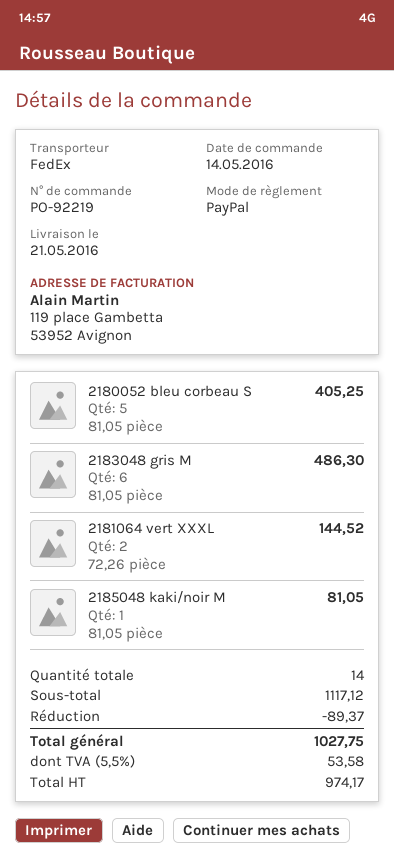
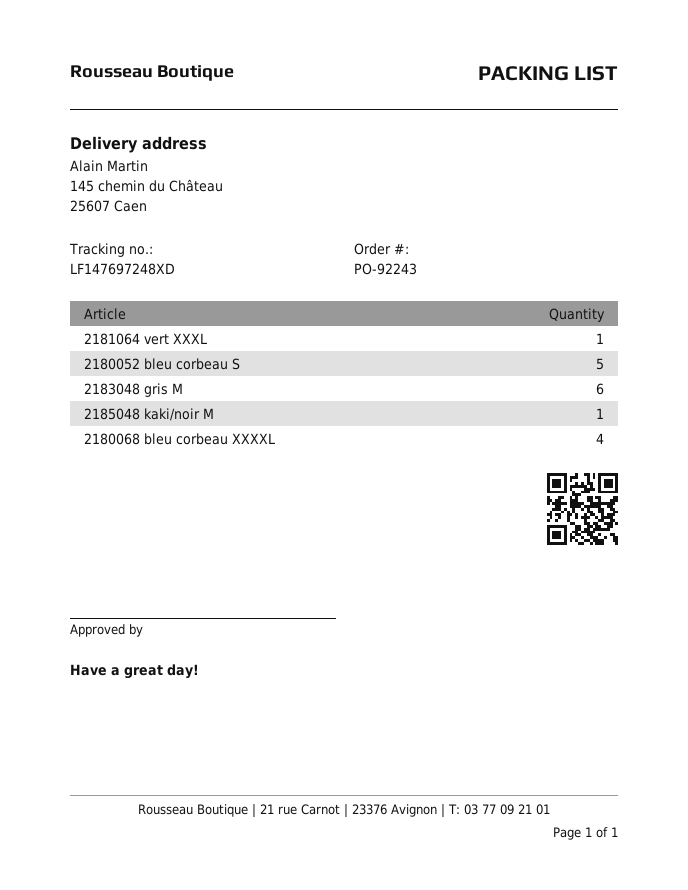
order number: PO-92219 -> PO-92243
2181064 vert XXXL: 2 -> 1
2180068 bleu corbeau XXXXL: none -> 4

